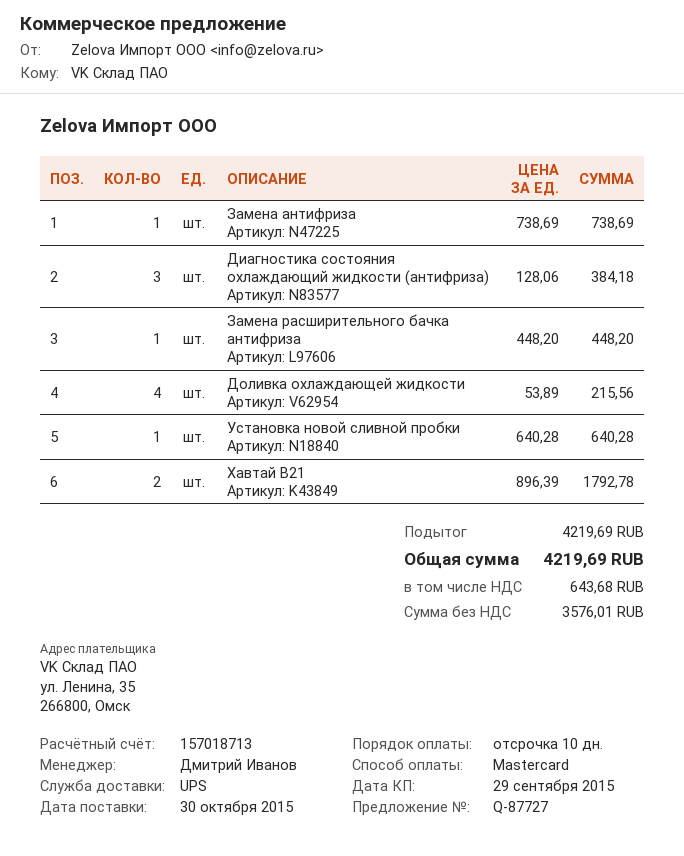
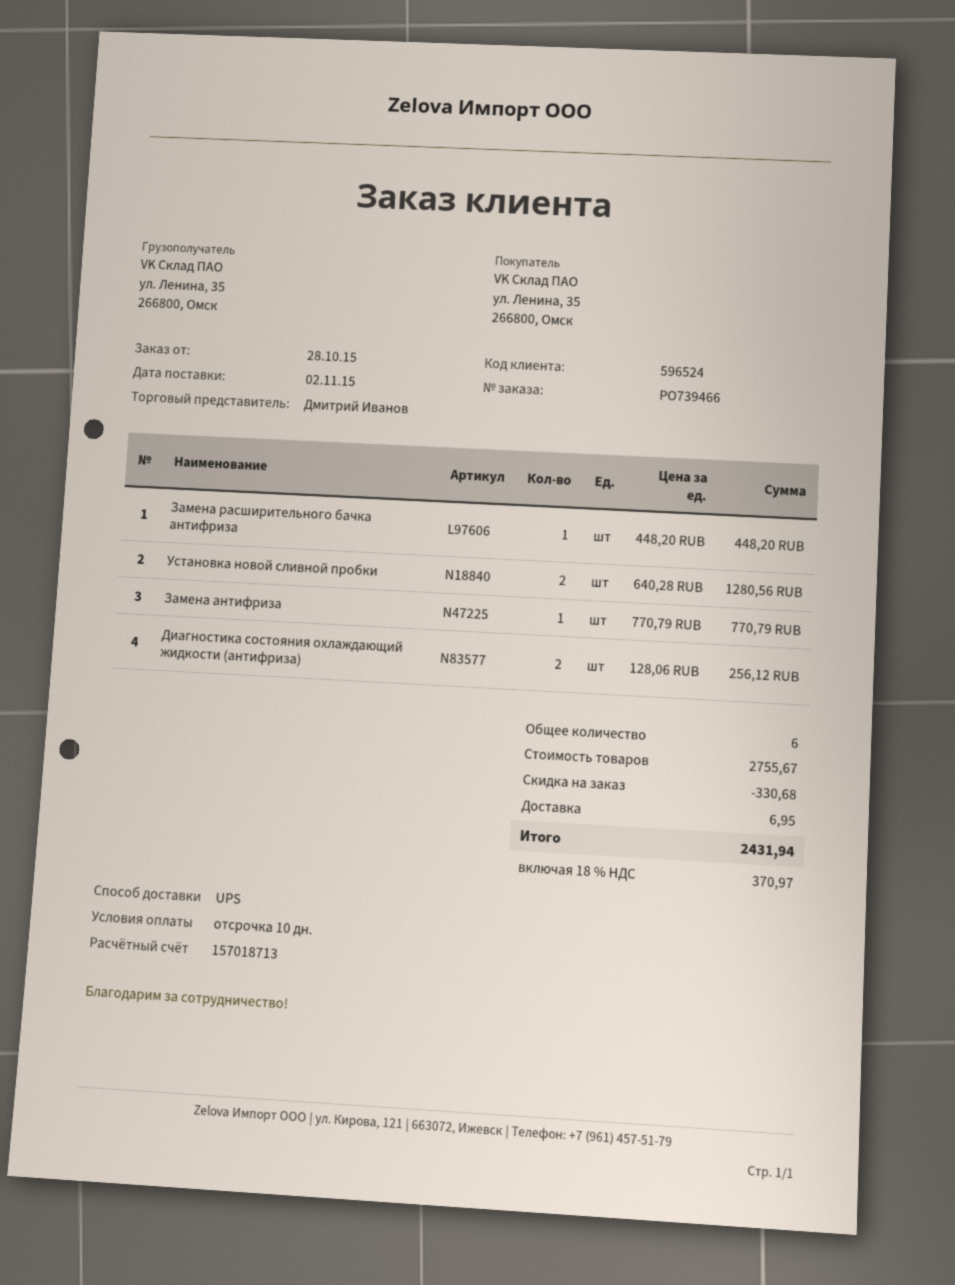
delivery date: 2015-10-30 -> 2015-11-02
Замена антифриза: 1 x 738.69 = 738.69 -> 1 x 770.79 = 770.79
Диагностика состояния охлаждающий жидкости (антифриза): 3 x 128.06 = 384.18 -> 2 x 128.06 = 256.12
Доливка охлаждающей жидкости: 4 x 53.89 = 215.56 -> none
Установка новой сливной пробки: 1 x 640.28 = 640.28 -> 2 x 640.28 = 1280.56
Хавтай В21: 2 x 896.39 = 1792.78 -> none
subtotal: 4219.69 -> 2755.67
discount: none -> 330.68
shipping: none -> 6.95
tax: 643.68 -> 370.97
total: 4219.69 -> 2431.94

